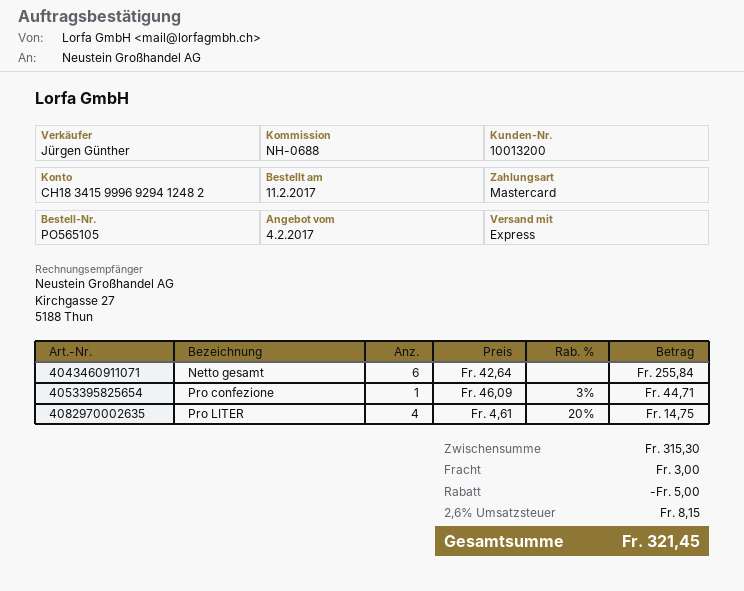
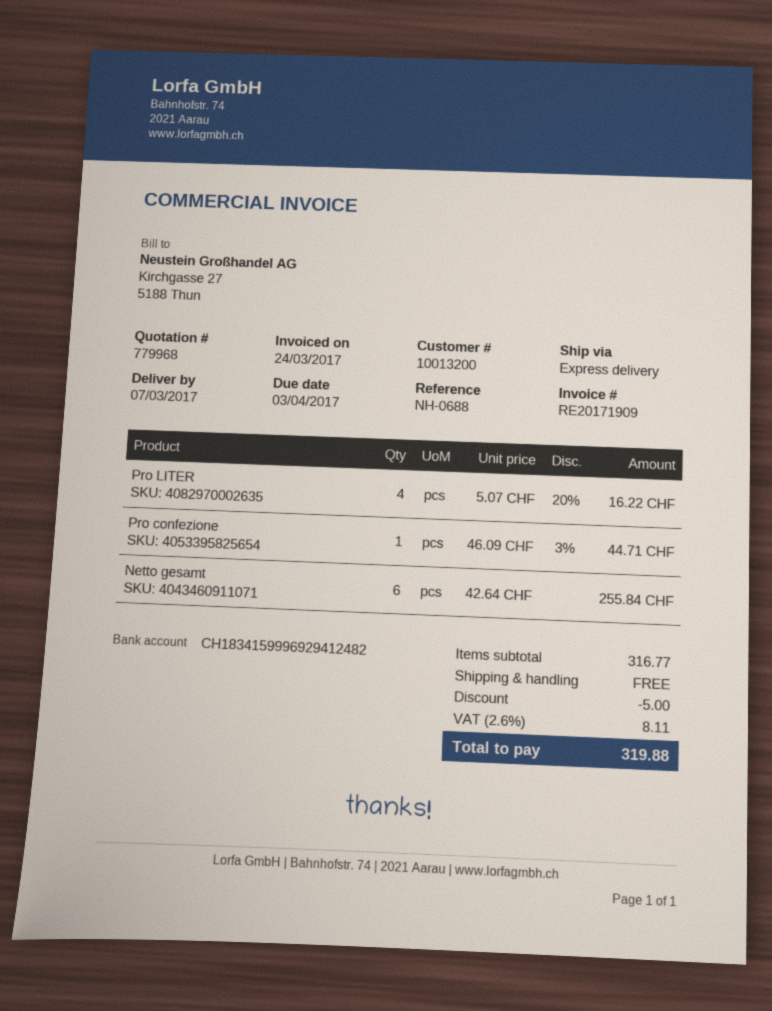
Pro LITER: 4 x 4.61 - 20% = 14.75 -> 4 x 5.07 - 20% = 16.22
subtotal: 315.30 -> 316.77
shipping: 3.00 -> 0.00
tax: 2.6% = 8.15 -> 2.6% = 8.11
total: 321.45 -> 319.88

